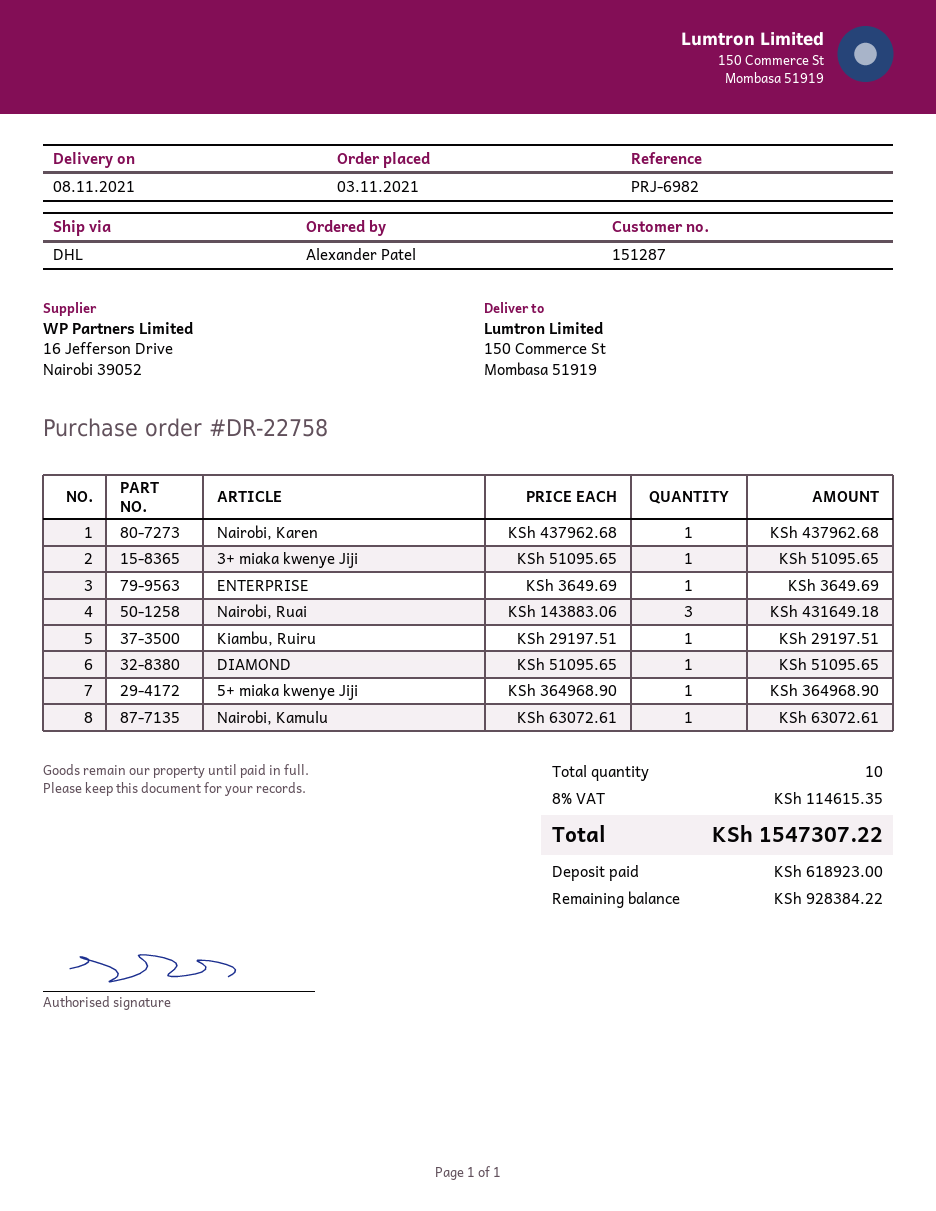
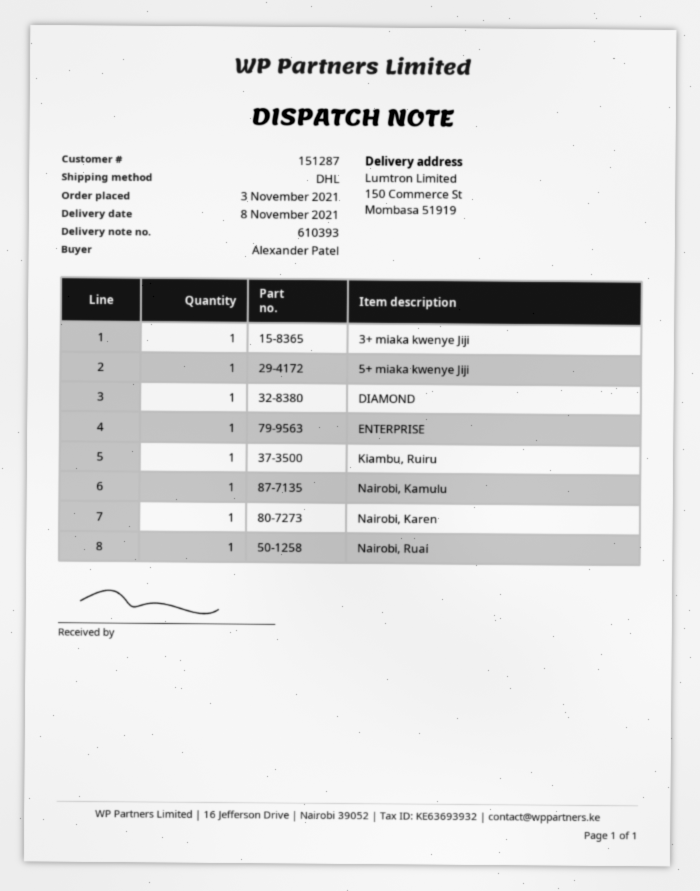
Nairobi, Ruai: 3 -> 1

